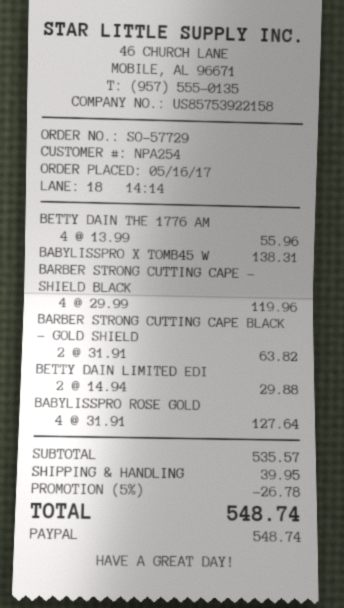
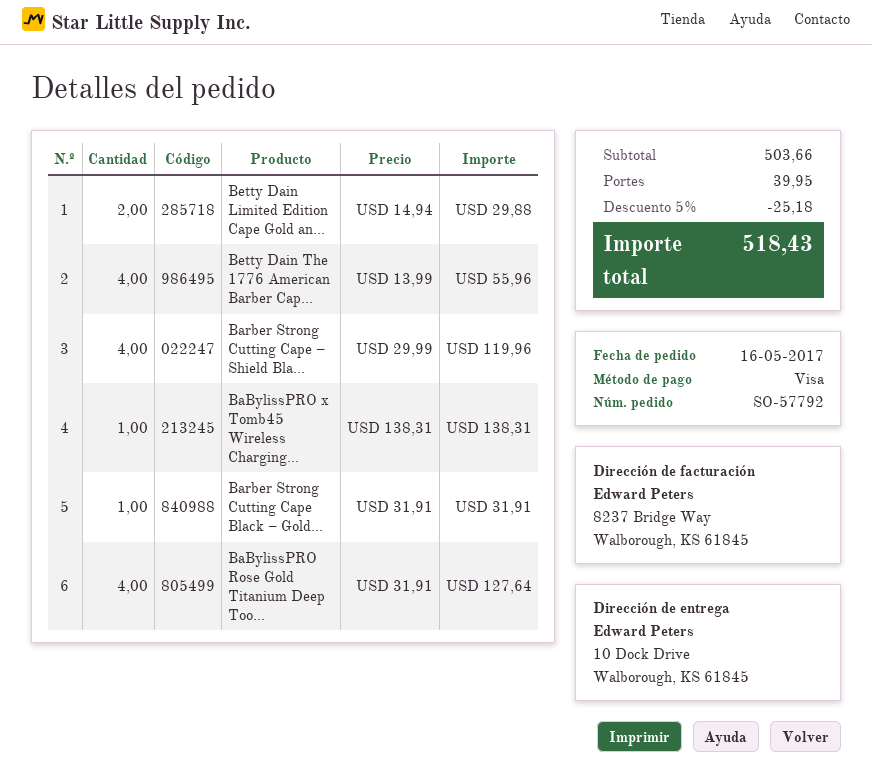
order number: SO-57729 -> SO-57792
payment method: PayPal -> Visa
BARBER STRONG CUTTING CAPE BLACK – GOLD SHIELD: 2 x 31.91 = 63.82 -> 1 x 31.91 = 31.91
subtotal: 535.57 -> 503.66
discount: 5% = 26.78 -> 5% = 25.18
total: 548.74 -> 518.43

